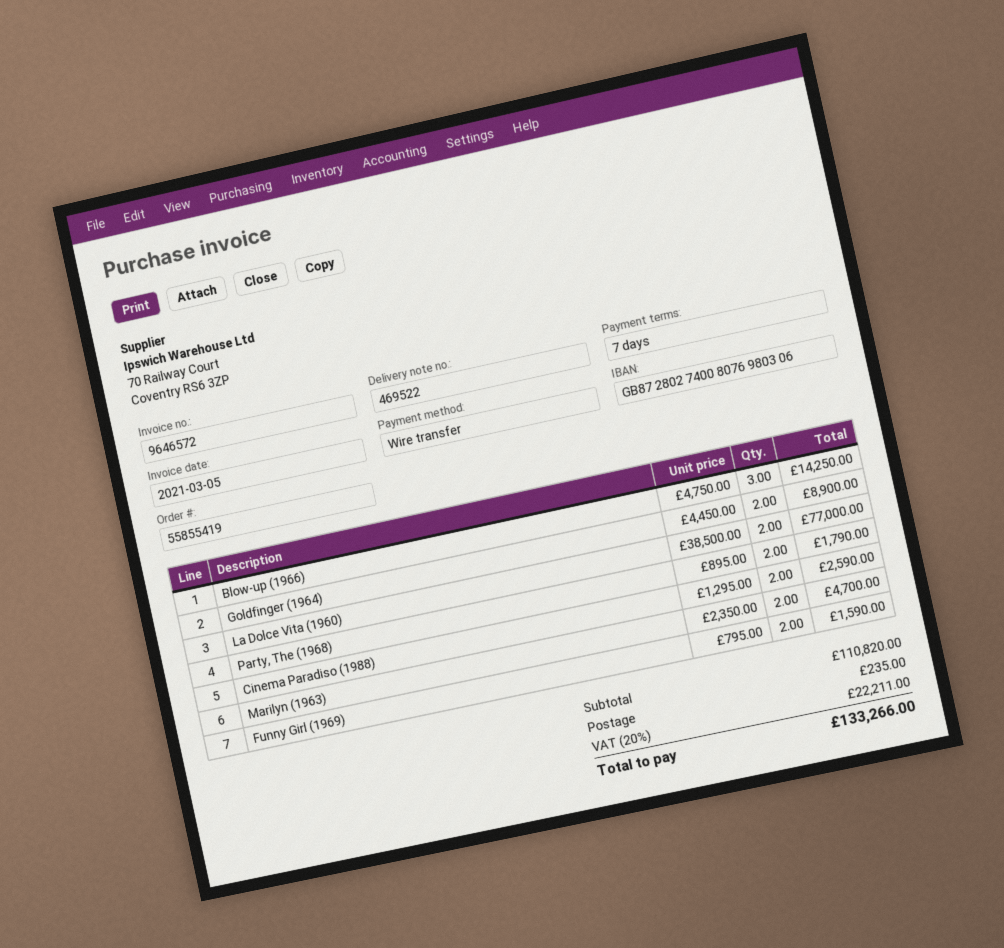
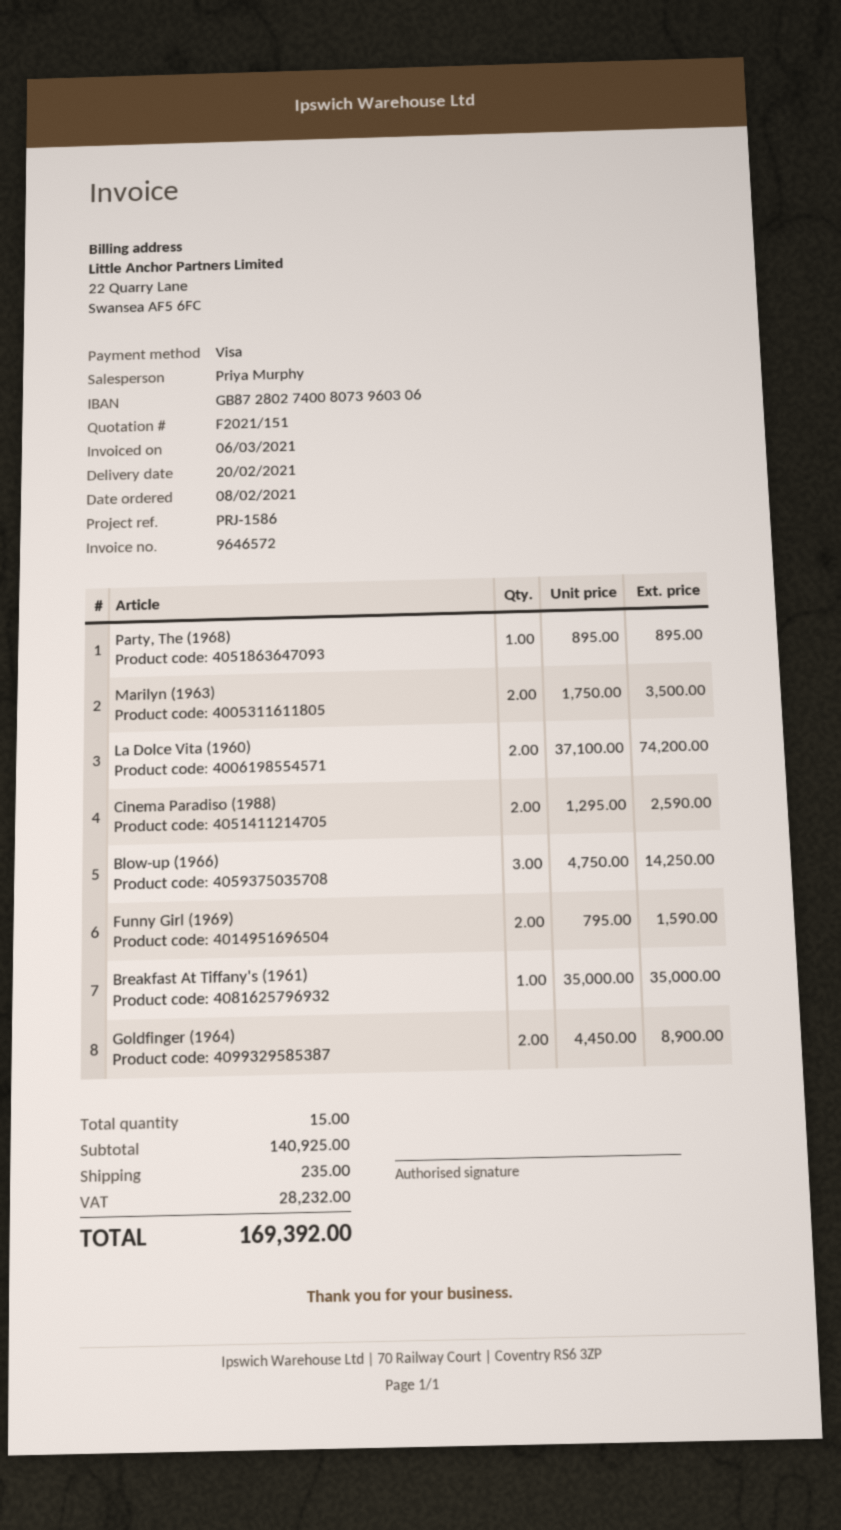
invoice date: 2021-03-05 -> 2021-03-06
payment method: bank transfer -> Visa
bank account: GB87280274008076980306 -> GB87280274008073960306
La Dolce Vita (1960): 2 x 38500.00 = 77000.00 -> 2 x 37100.00 = 74200.00
Party, The (1968): 2 x 895.00 = 1790.00 -> 1 x 895.00 = 895.00
Marilyn (1963): 2 x 2350.00 = 4700.00 -> 2 x 1750.00 = 3500.00
Breakfast At Tiffany's (1961): none -> 1 x 35000.00 = 35000.00
subtotal: 110820.00 -> 140925.00
tax: 22211.00 -> 28232.00
total: 133266.00 -> 169392.00

